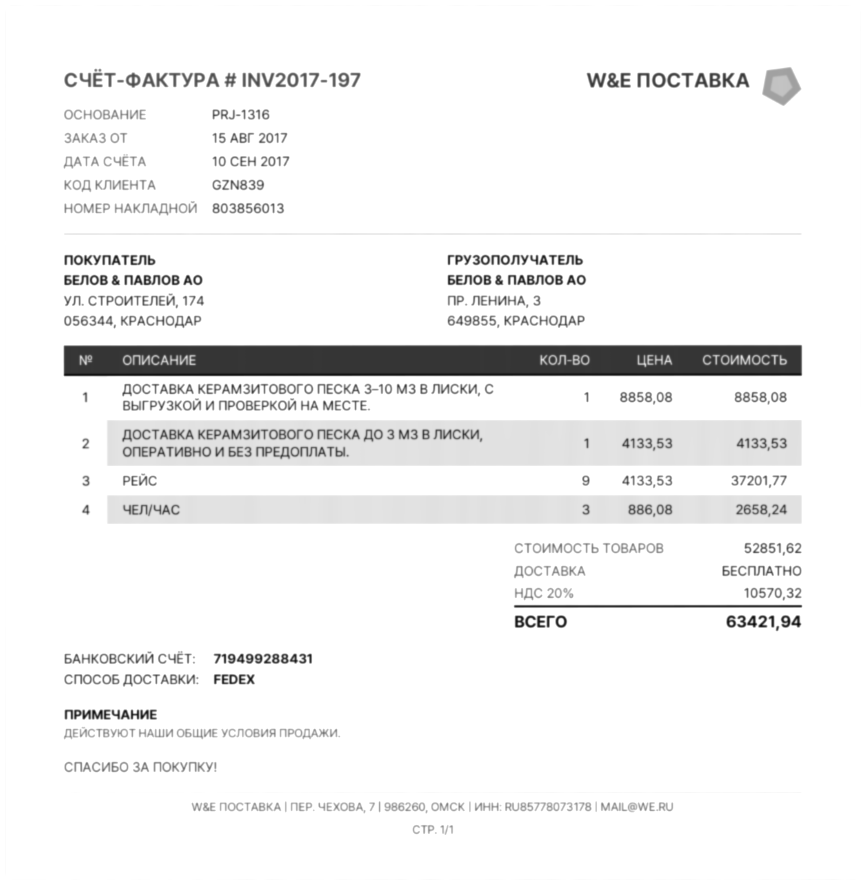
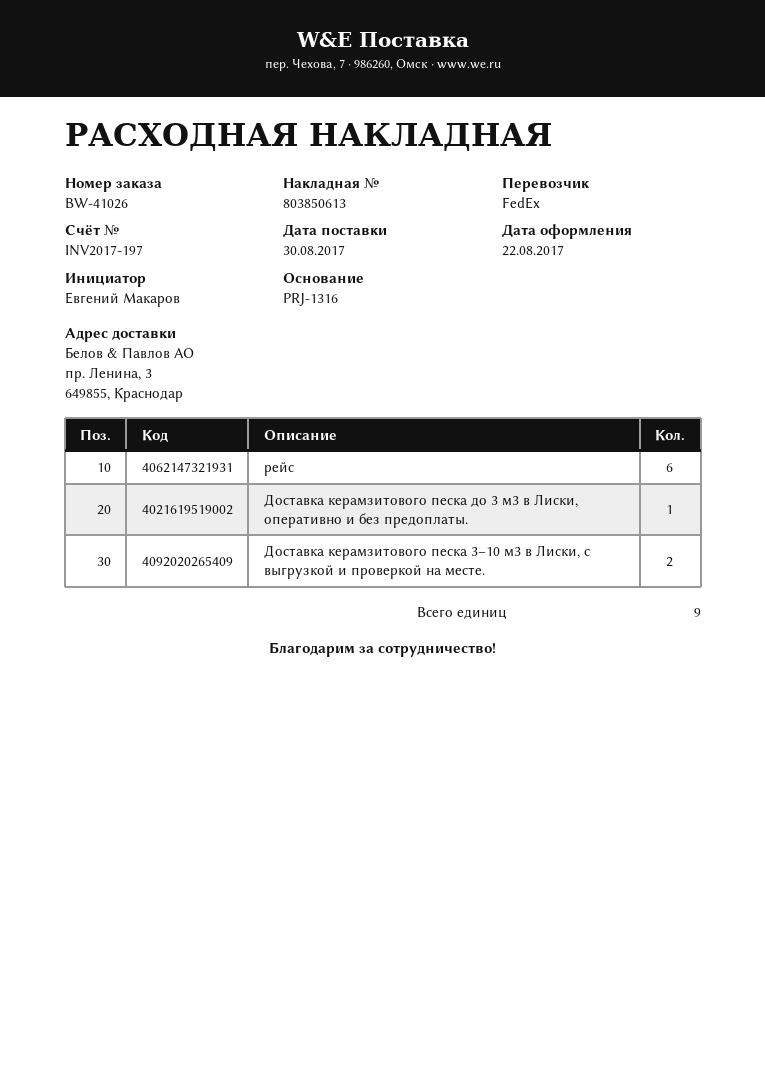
order date: 2017-08-15 -> 2017-08-22
delivery note number: 803856013 -> 803850613
ДОСТАВКА КЕРАМЗИТОВОГО ПЕСКА 3–10 М3 В ЛИСКИ, С ВЫГРУЗКОЙ И ПРОВЕРКОЙ НА МЕСТЕ.: 1 -> 2
РЕЙС: 9 -> 6
ЧЕЛ/ЧАС: 3 -> none

